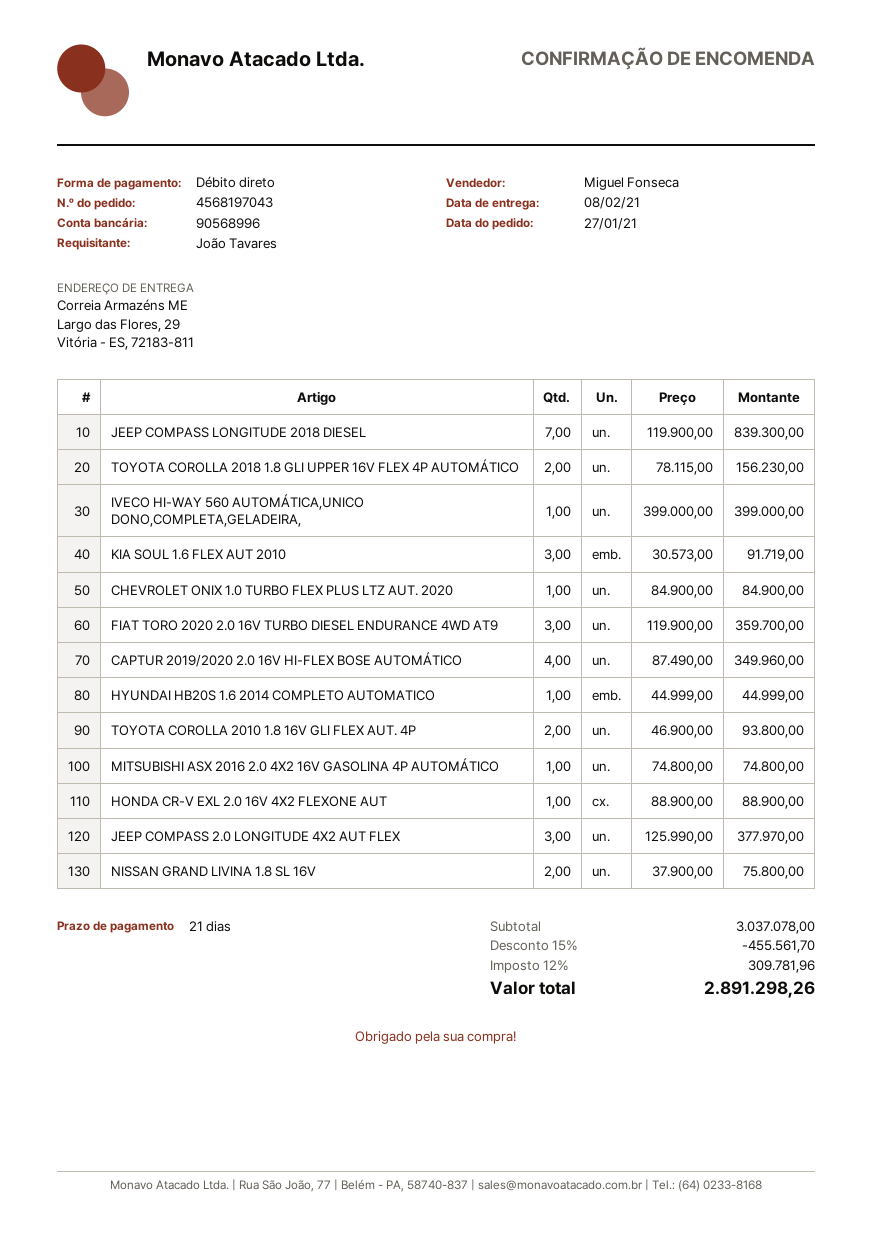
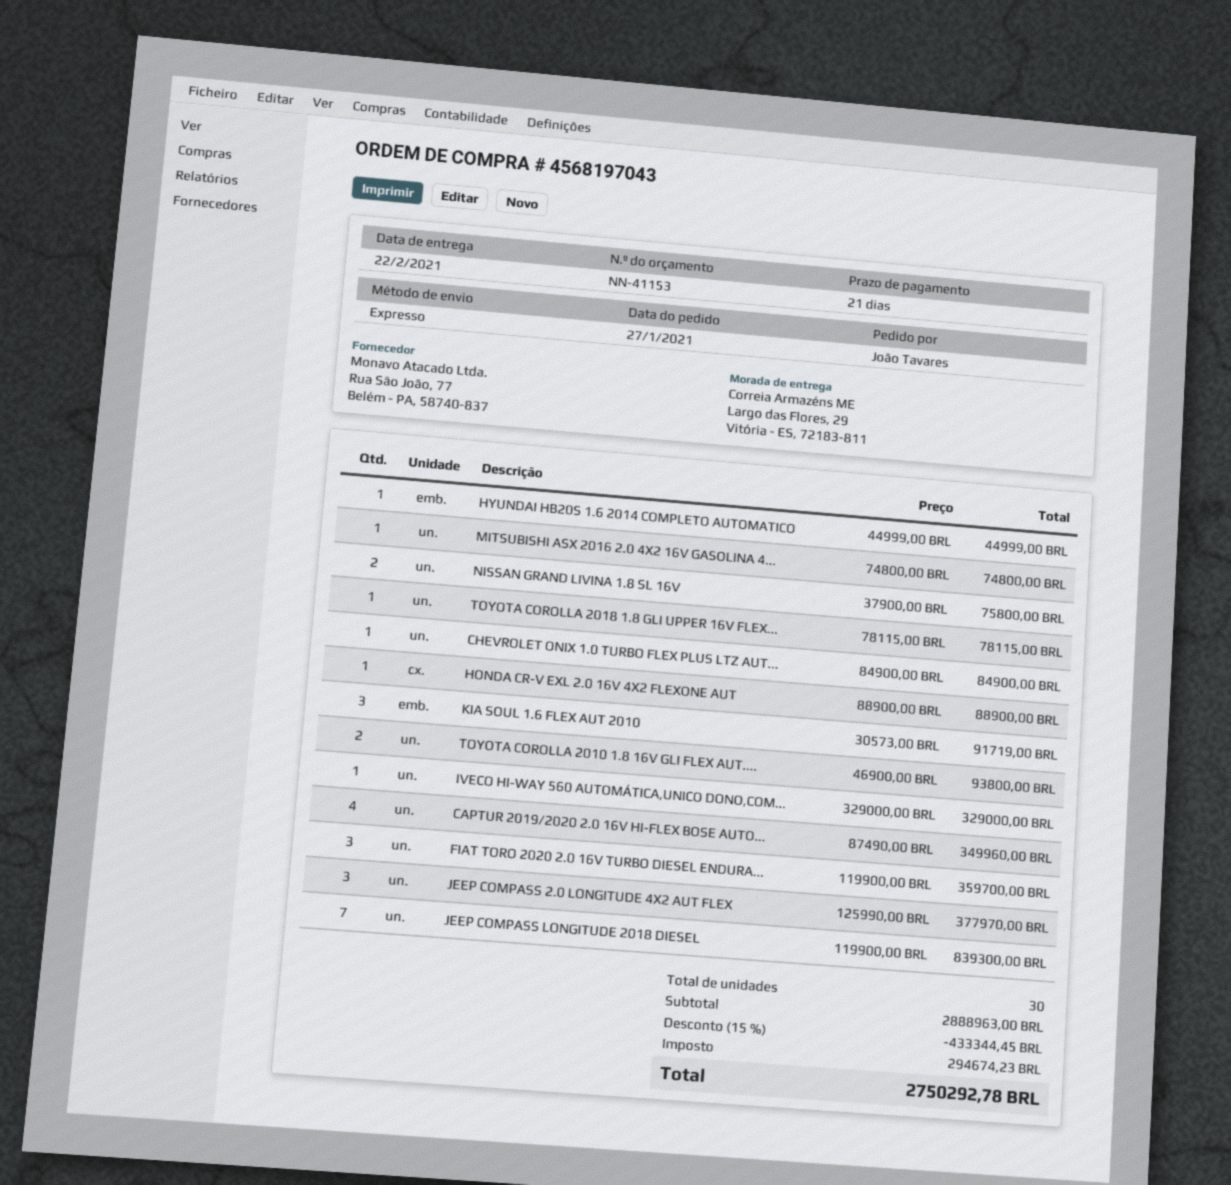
delivery date: 2021-02-08 -> 2021-02-22
TOYOTA COROLLA 2018 1.8 GLI UPPER 16V FLEX 4P AUTOMÁTICO: 2 x 78115.00 = 156230.00 -> 1 x 78115.00 = 78115.00
IVECO HI-WAY 560 AUTOMÁTICA,UNICO DONO,COMPLETA,GELADEIRA,: 1 x 399000.00 = 399000.00 -> 1 x 329000.00 = 329000.00
subtotal: 3037078.00 -> 2888963.00
discount: 15% = 455561.70 -> 15% = 433344.45
tax: 309781.96 -> 294674.23
total: 2891298.26 -> 2750292.78

